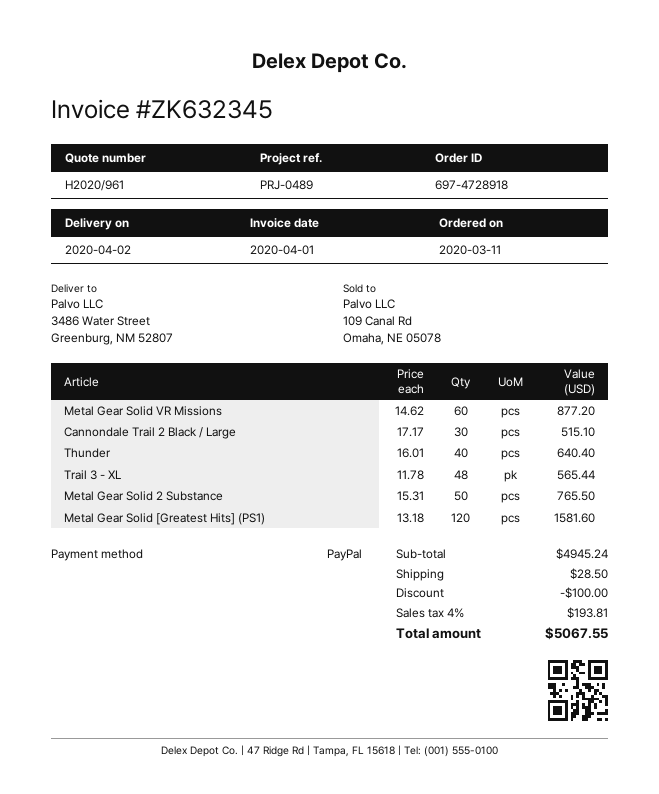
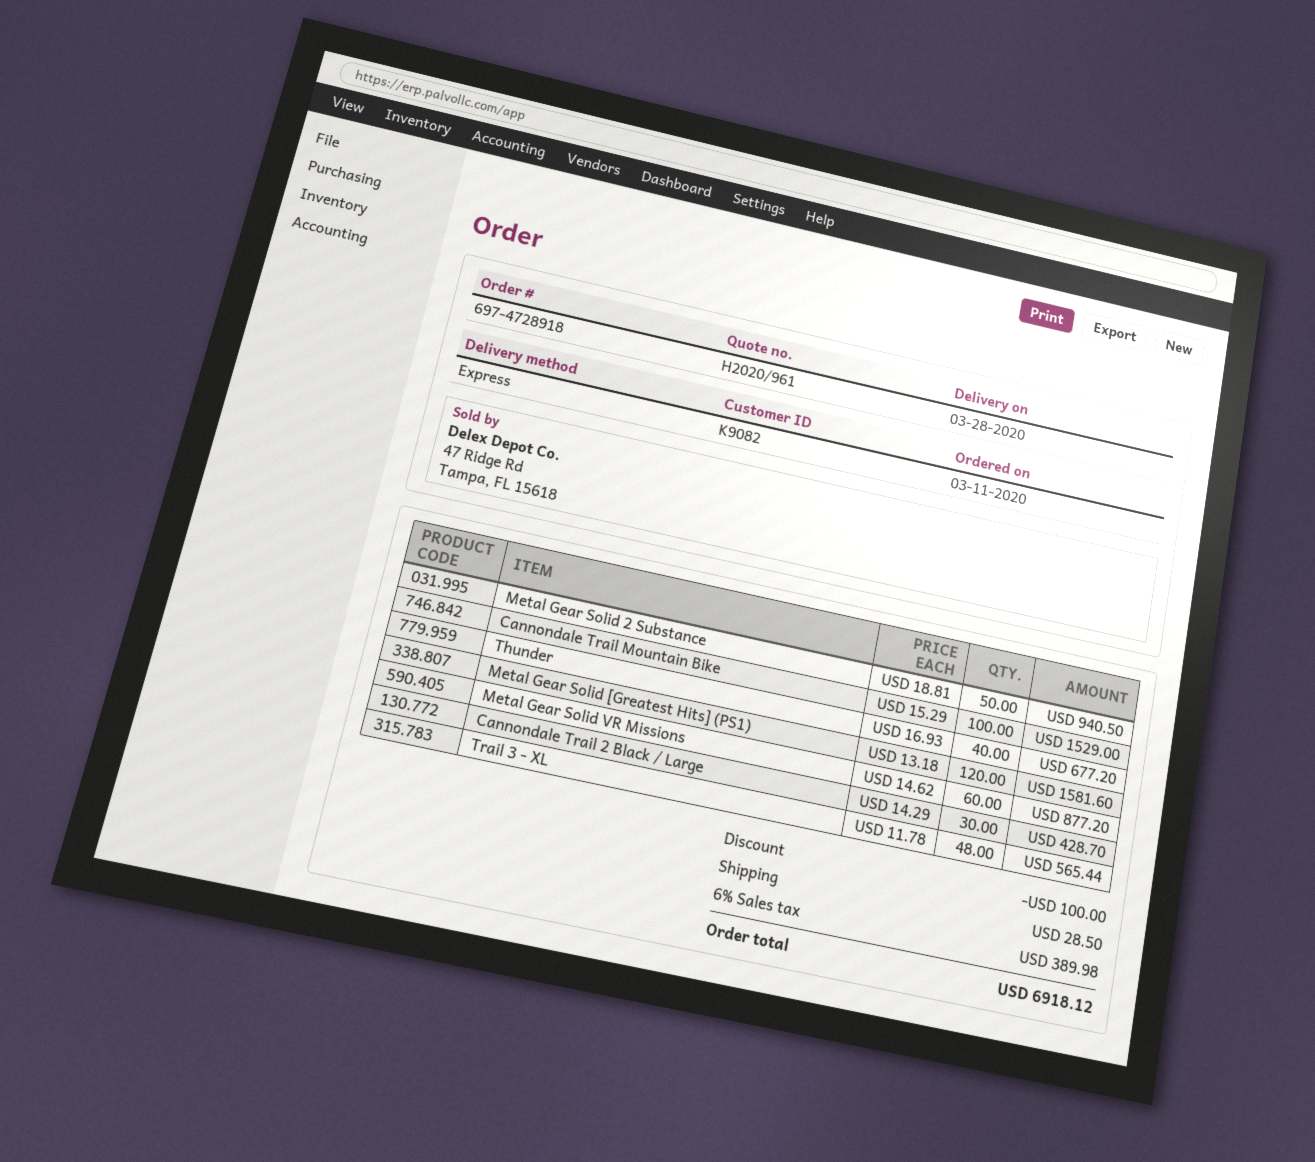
delivery date: 2020-04-02 -> 2020-03-28
Cannondale Trail 2 Black / Large: 30 x 17.17 = 515.10 -> 30 x 14.29 = 428.70
Thunder: 40 x 16.01 = 640.40 -> 40 x 16.93 = 677.20
Metal Gear Solid 2 Substance: 50 x 15.31 = 765.50 -> 50 x 18.81 = 940.50
Cannondale Trail Mountain Bike: none -> 100 x 15.29 = 1529.00
tax: 4% = 193.81 -> 6% = 389.98
total: 5067.55 -> 6918.12

